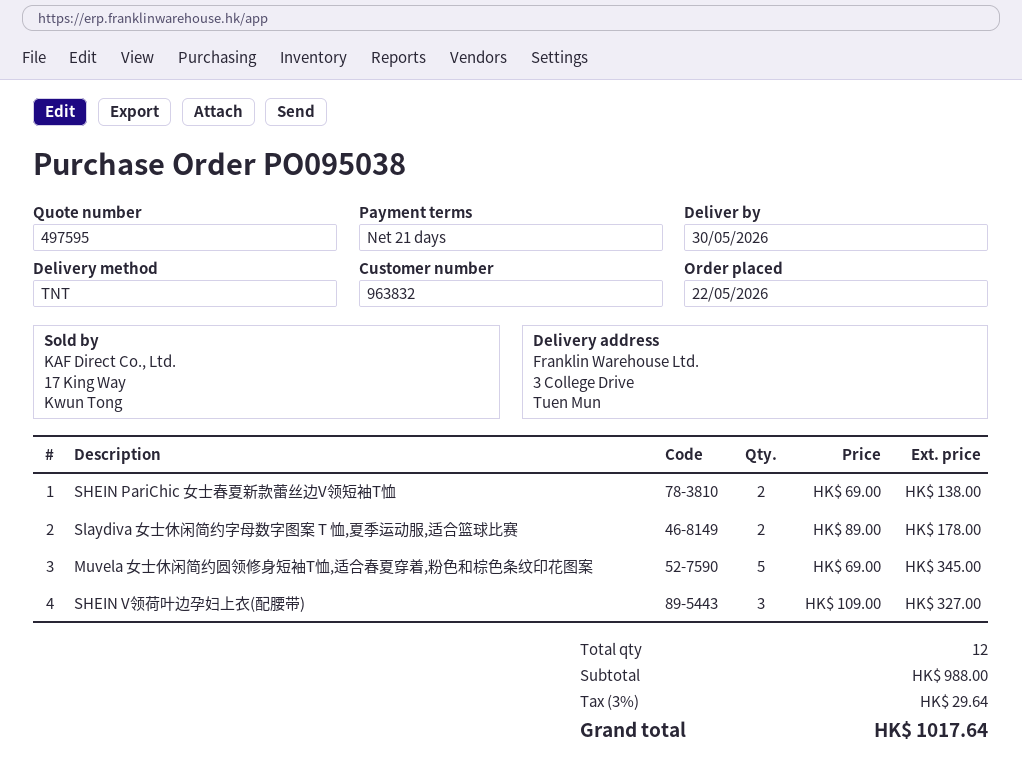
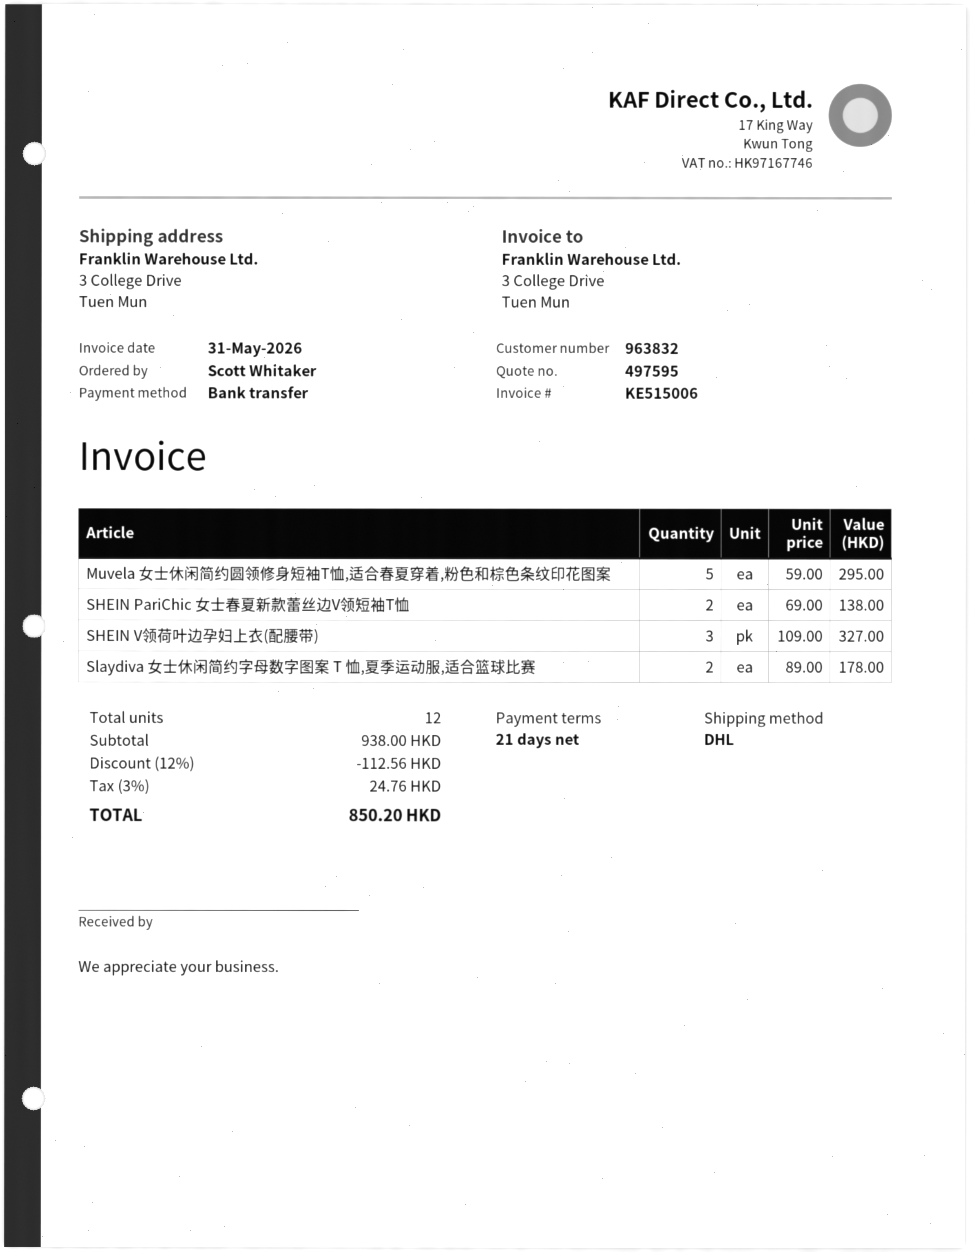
shipping method: TNT -> DHL
Muvela 女士休闲简约圆领修身短袖T恤,适合春夏穿着,粉色和棕色条纹印花图案: 5 x 69.00 = 345.00 -> 5 x 59.00 = 295.00
subtotal: 988.00 -> 938.00
discount: none -> 12% = 112.56
tax: 3% = 29.64 -> 3% = 24.76
total: 1017.64 -> 850.20

